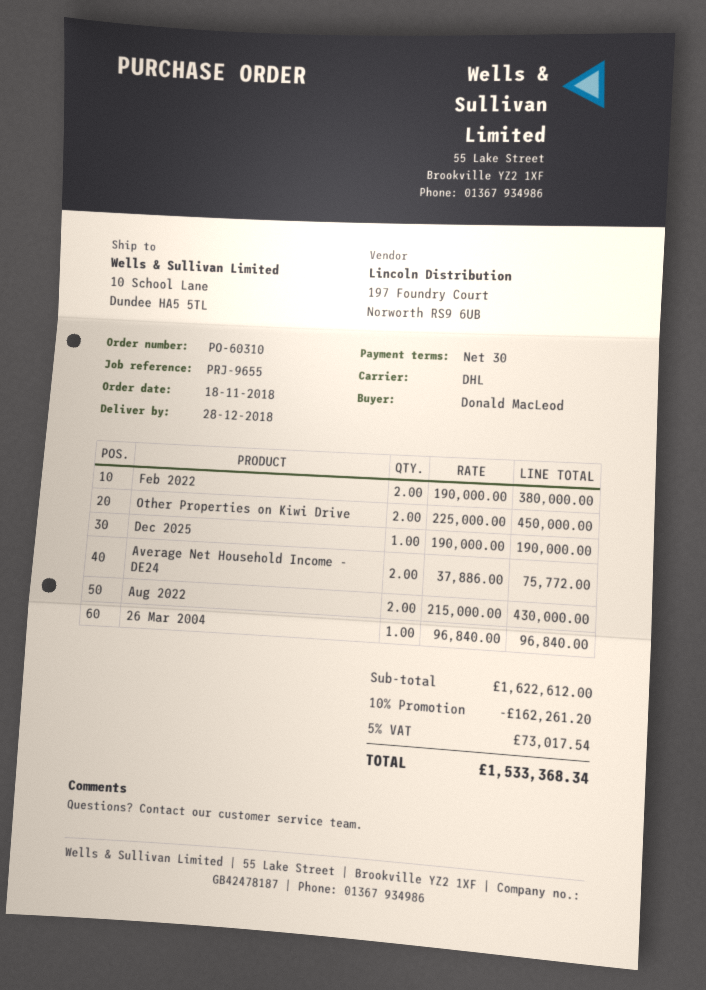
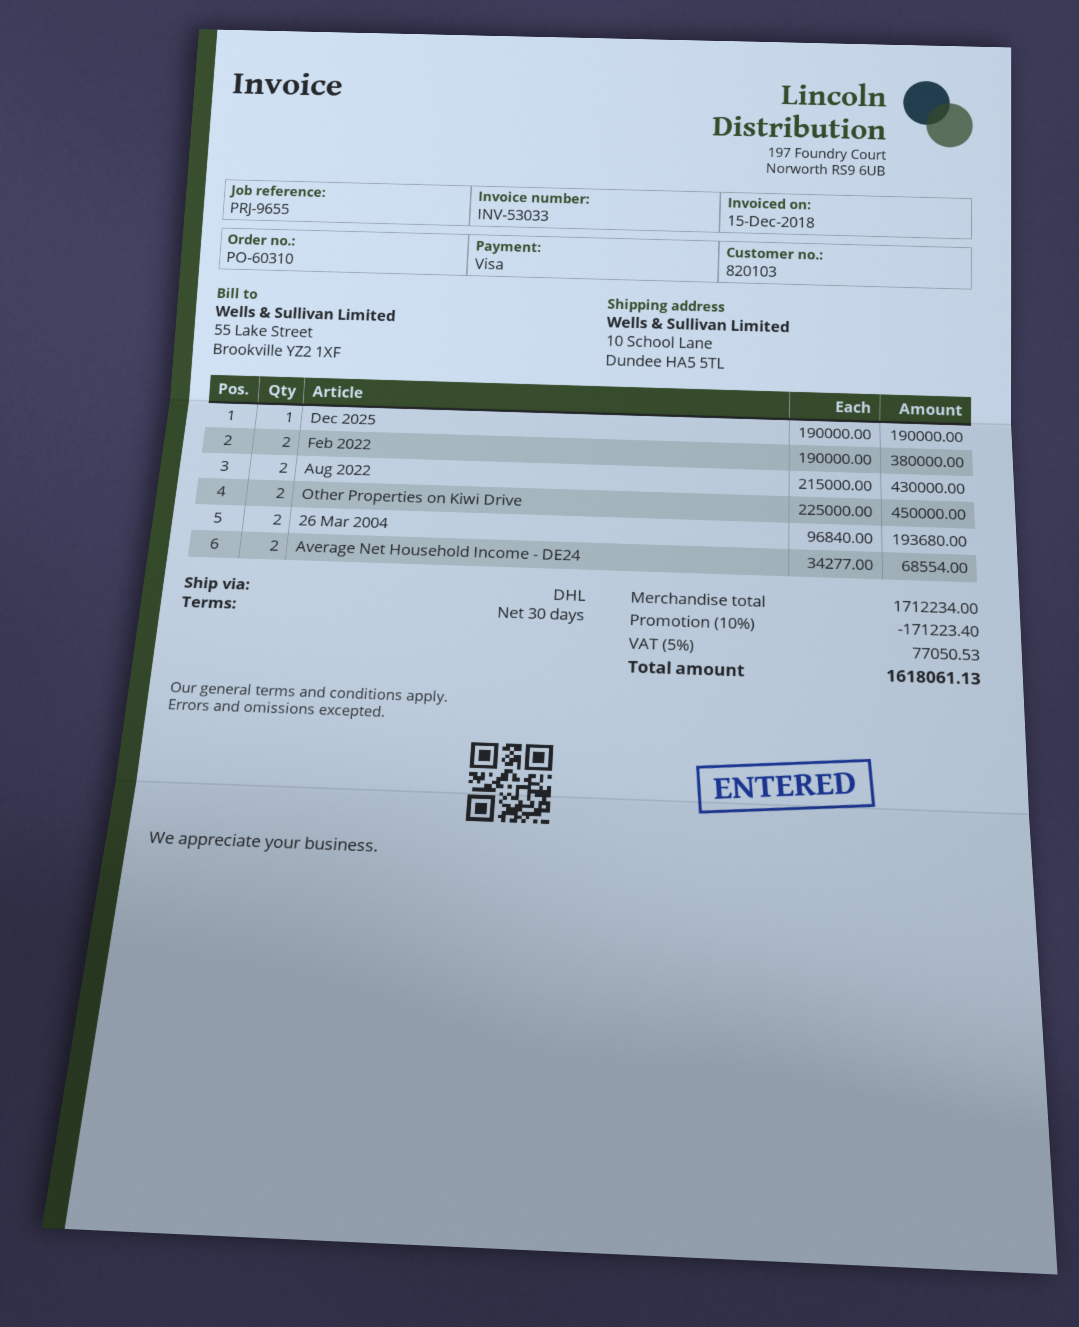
Average Net Household Income - DE24: 2 x 37886.00 = 75772.00 -> 2 x 34277.00 = 68554.00
26 Mar 2004: 1 x 96840.00 = 96840.00 -> 2 x 96840.00 = 193680.00
subtotal: 1622612.00 -> 1712234.00
discount: 10% = 162261.20 -> 10% = 171223.40
tax: 5% = 73017.54 -> 5% = 77050.53
total: 1533368.34 -> 1618061.13

